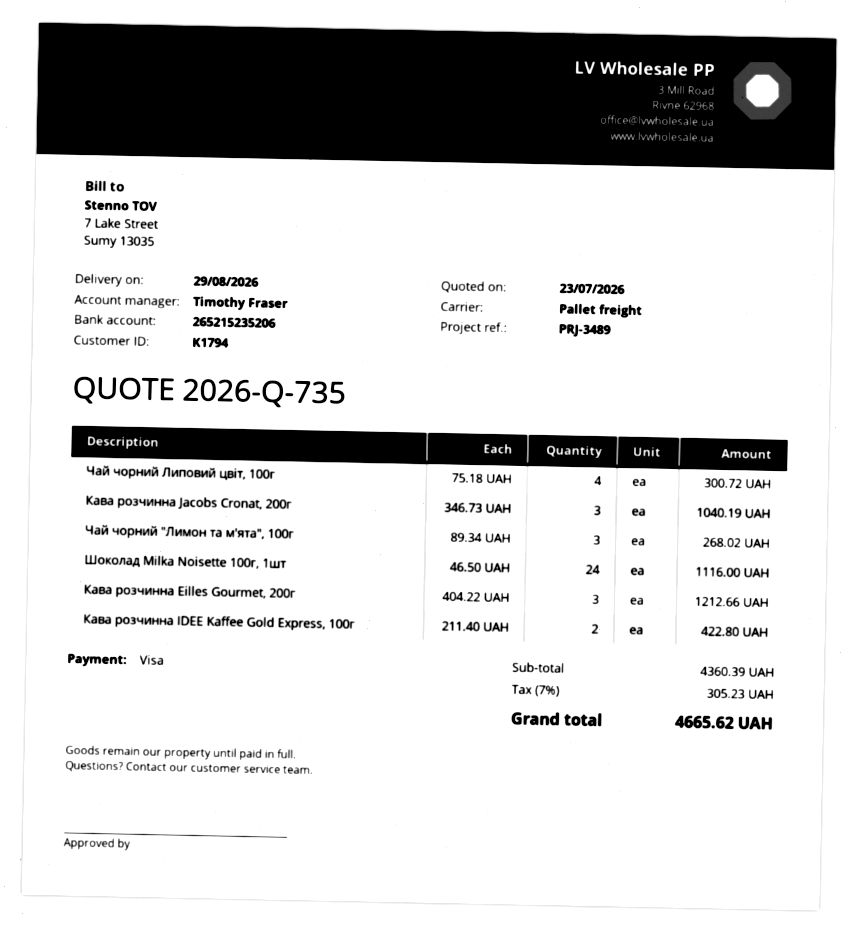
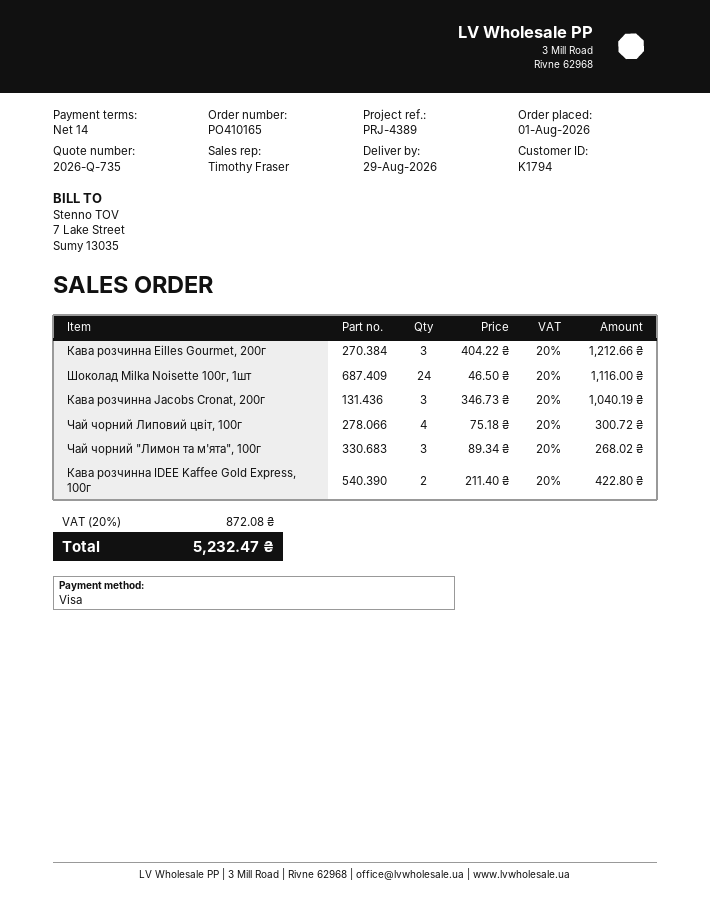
reference: PRJ-3489 -> PRJ-4389
tax: 7% = 305.23 -> 20% = 872.08
total: 4665.62 -> 5232.47

